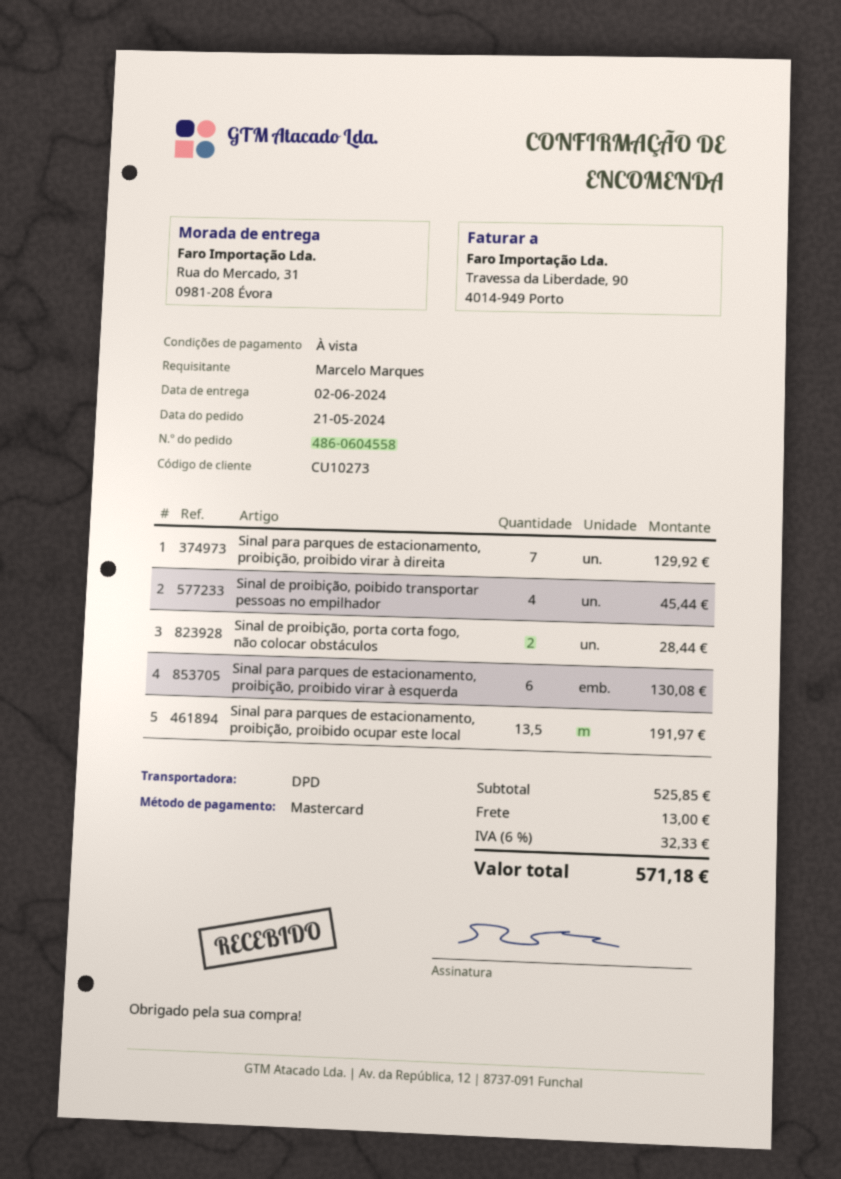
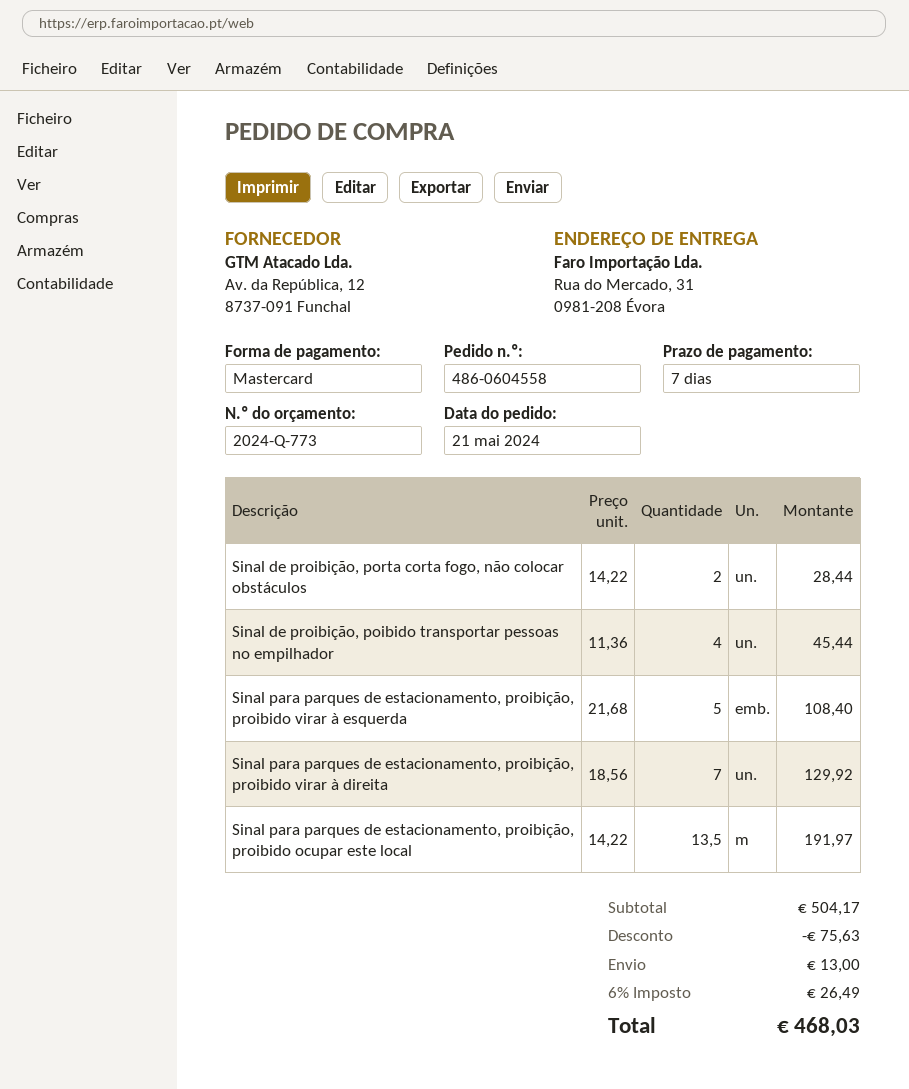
payment terms: on receipt -> 7 days
Sinal para parques de estacionamento, proibição, proibido virar à esquerda: 6 for 130.08 -> 5 for 108.40
subtotal: 525.85 -> 504.17
discount: none -> 75.63
tax: 6% = 32.33 -> 6% = 26.49
total: 571.18 -> 468.03

